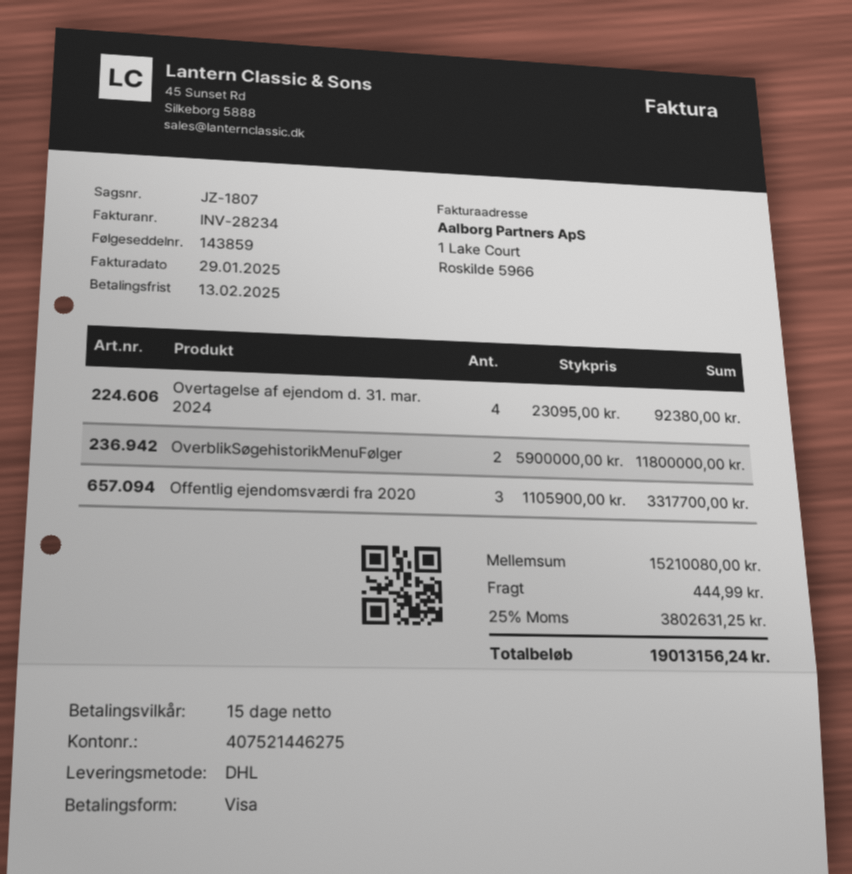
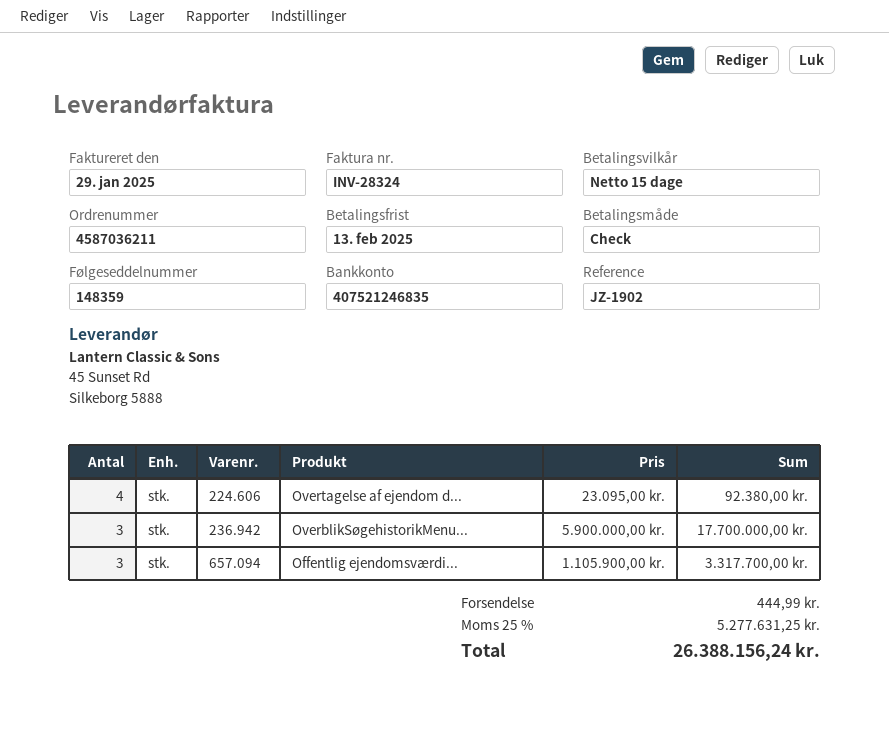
delivery note number: 143859 -> 148359
invoice number: INV-28234 -> INV-28324
reference: JZ-1807 -> JZ-1902
payment method: Visa -> cheque
bank account: 407521446275 -> 407521246835
OverblikSøgehistorikMenuFølger: 2 x 5900000.00 = 11800000.00 -> 3 x 5900000.00 = 17700000.00
tax: 25% = 3802631.25 -> 25% = 5277631.25
total: 19013156.24 -> 26388156.24

